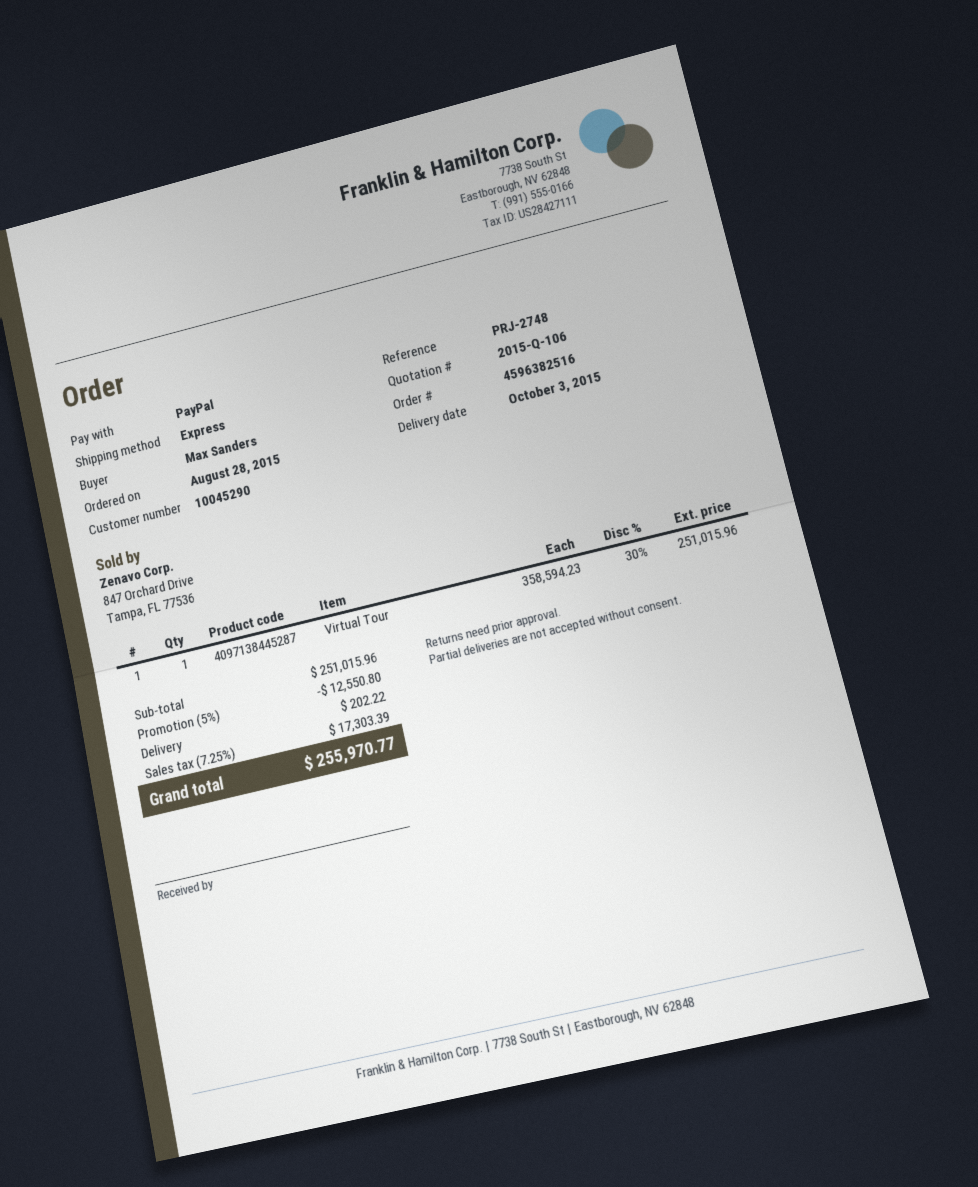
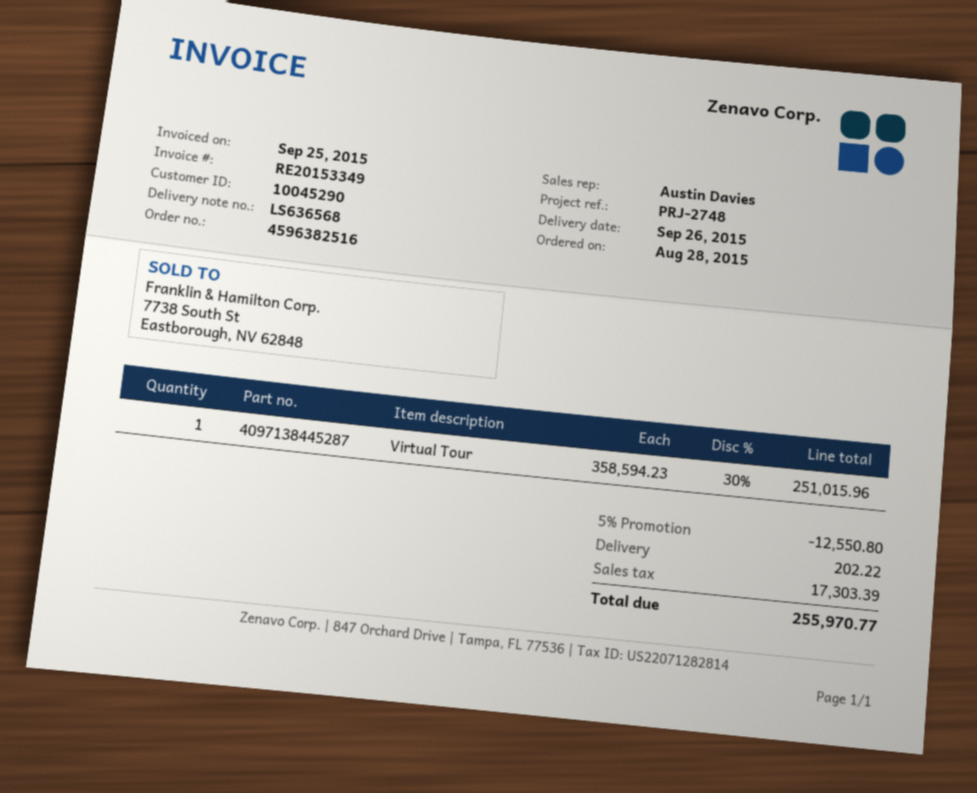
delivery date: 2015-10-03 -> 2015-09-26

